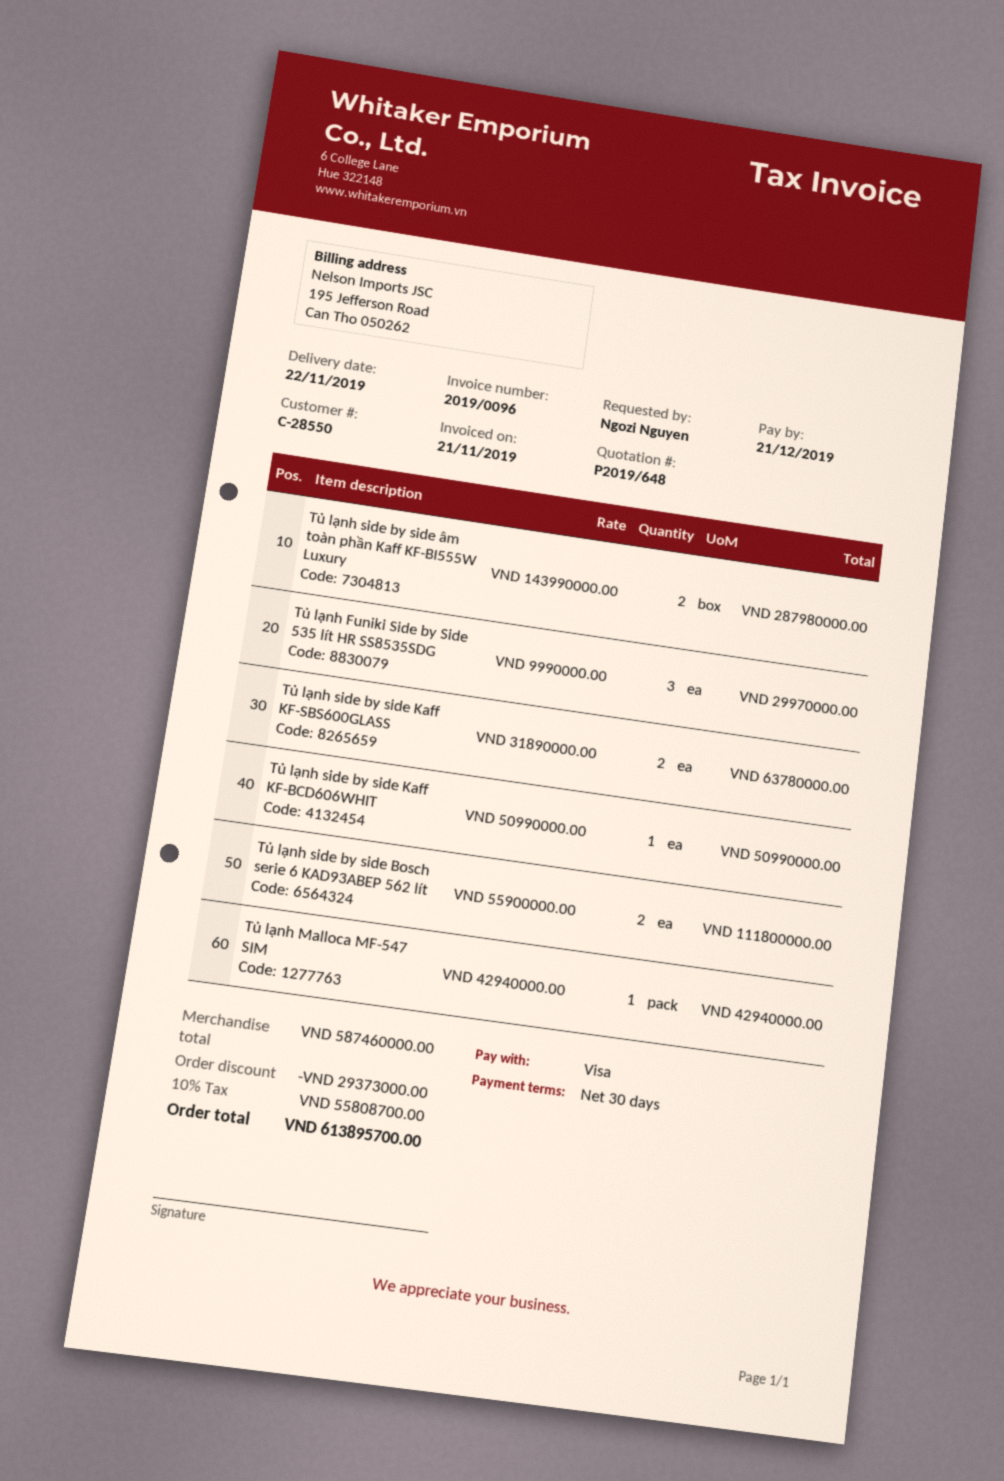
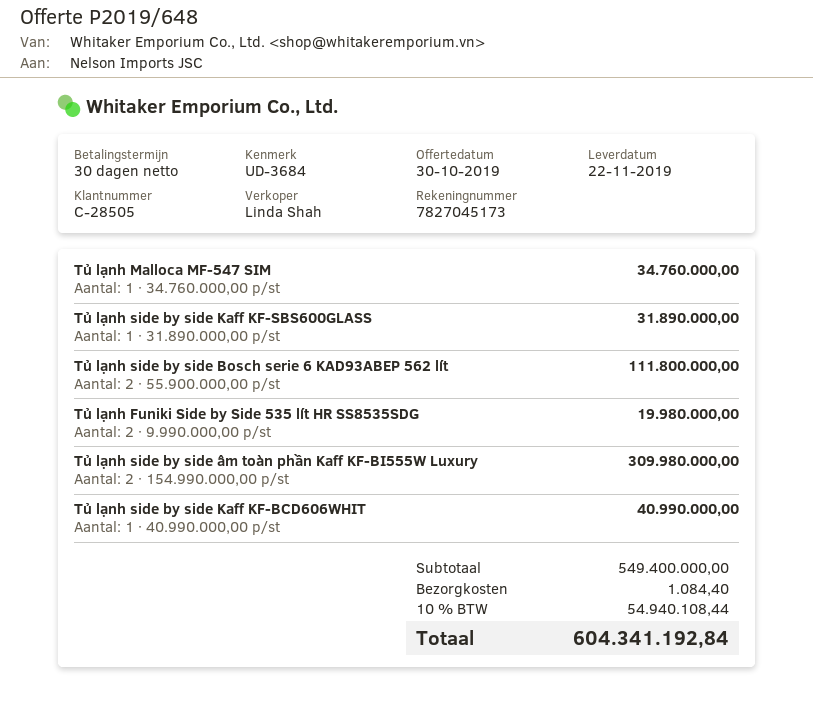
customer number: C-28550 -> C-28505
Tủ lạnh side by side âm toàn phần Kaff KF-BI555W Luxury: 2 x 143990000.00 = 287980000.00 -> 2 x 154990000.00 = 309980000.00
Tủ lạnh Funiki Side by Side 535 lít HR SS8535SDG: 3 x 9990000.00 = 29970000.00 -> 2 x 9990000.00 = 19980000.00
Tủ lạnh side by side Kaff KF-SBS600GLASS: 2 x 31890000.00 = 63780000.00 -> 1 x 31890000.00 = 31890000.00
Tủ lạnh side by side Kaff KF-BCD606WHIT: 1 x 50990000.00 = 50990000.00 -> 1 x 40990000.00 = 40990000.00
Tủ lạnh Malloca MF-547 SIM: 1 x 42940000.00 = 42940000.00 -> 1 x 34760000.00 = 34760000.00
subtotal: 587460000.00 -> 549400000.00
discount: 29373000.00 -> none
shipping: none -> 1084.40
tax: 10% = 55808700.00 -> 10% = 54940108.44
total: 613895700.00 -> 604341192.84

